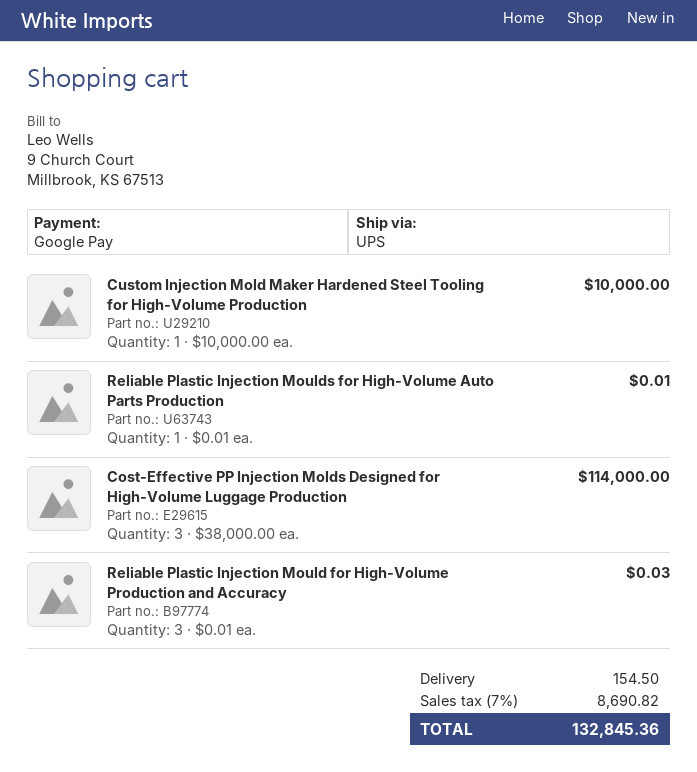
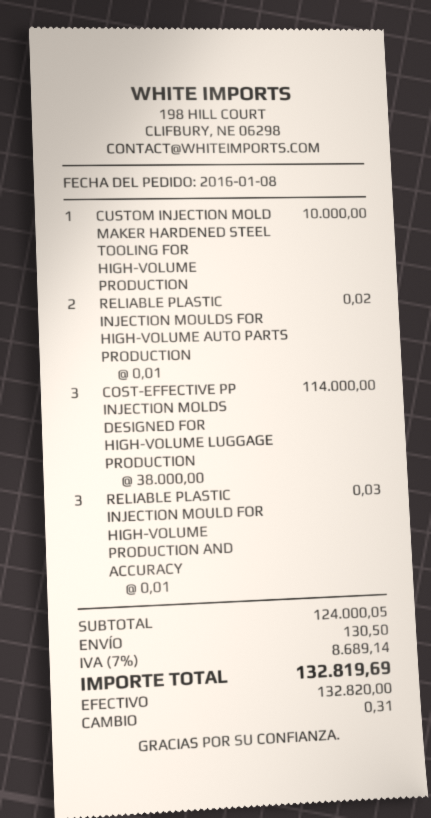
payment method: Google Pay -> cash
Reliable Plastic Injection Moulds for High-Volume Auto Parts Production: 1 x 0.01 = 0.01 -> 2 x 0.01 = 0.02
shipping: 154.50 -> 130.50
tax: 7% = 8690.82 -> 7% = 8689.14
total: 132845.36 -> 132819.69

